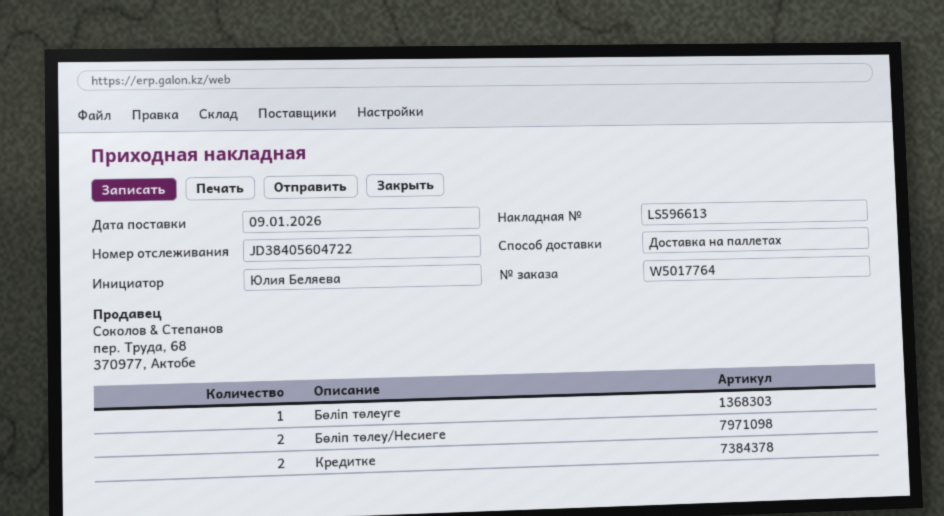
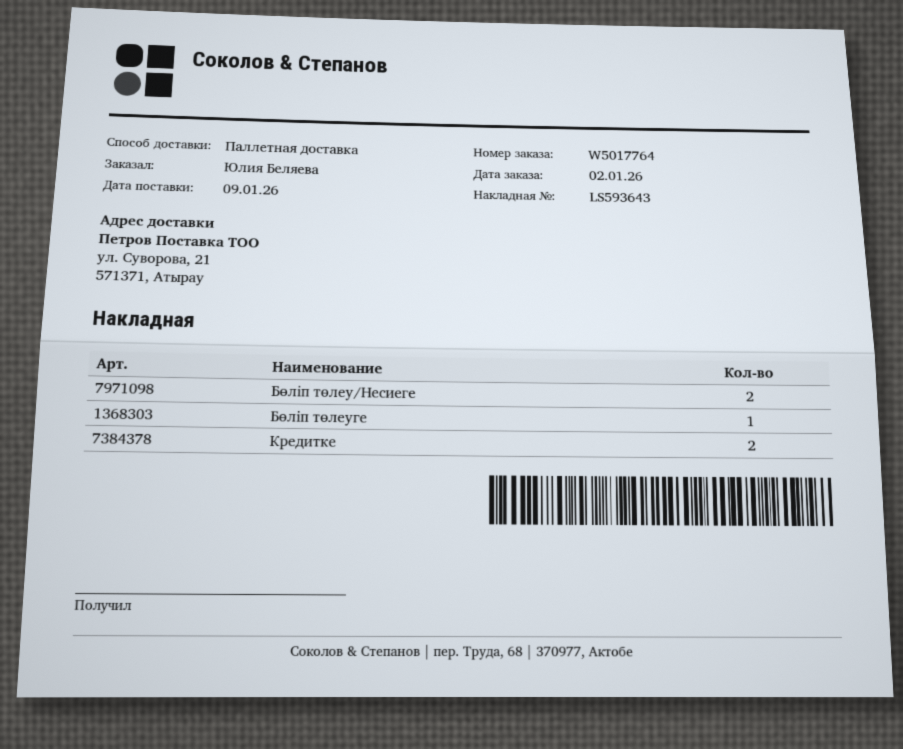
delivery note number: LS596613 -> LS593643

